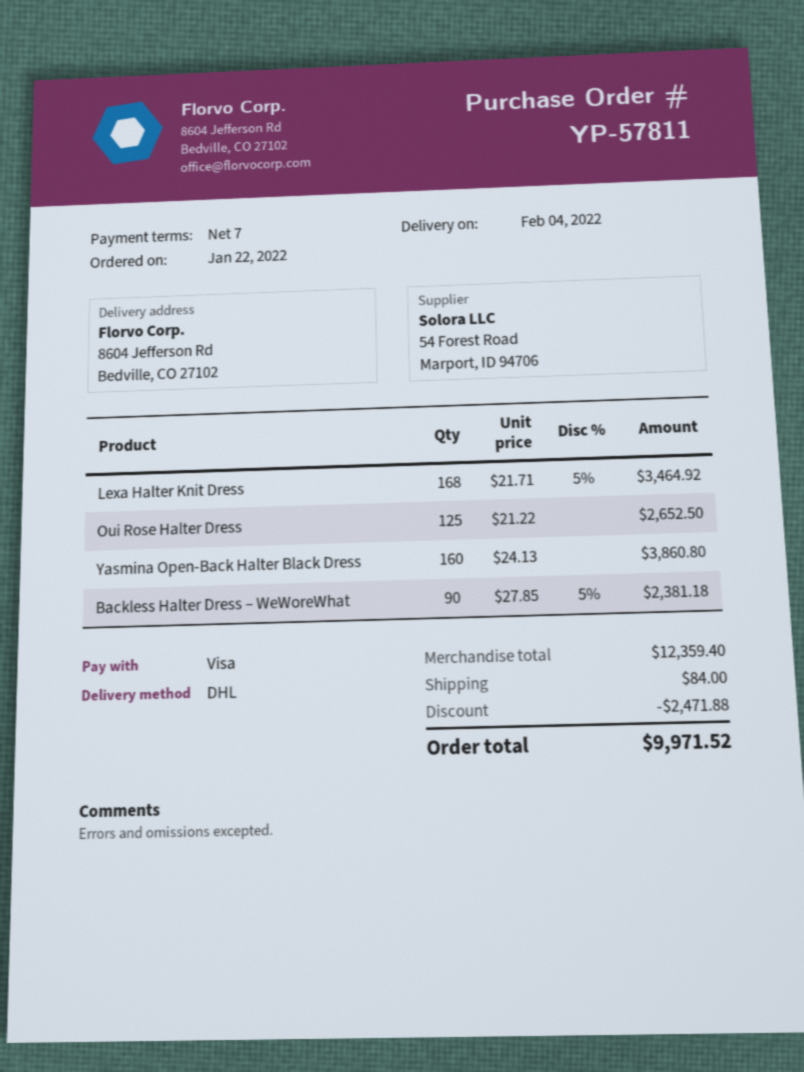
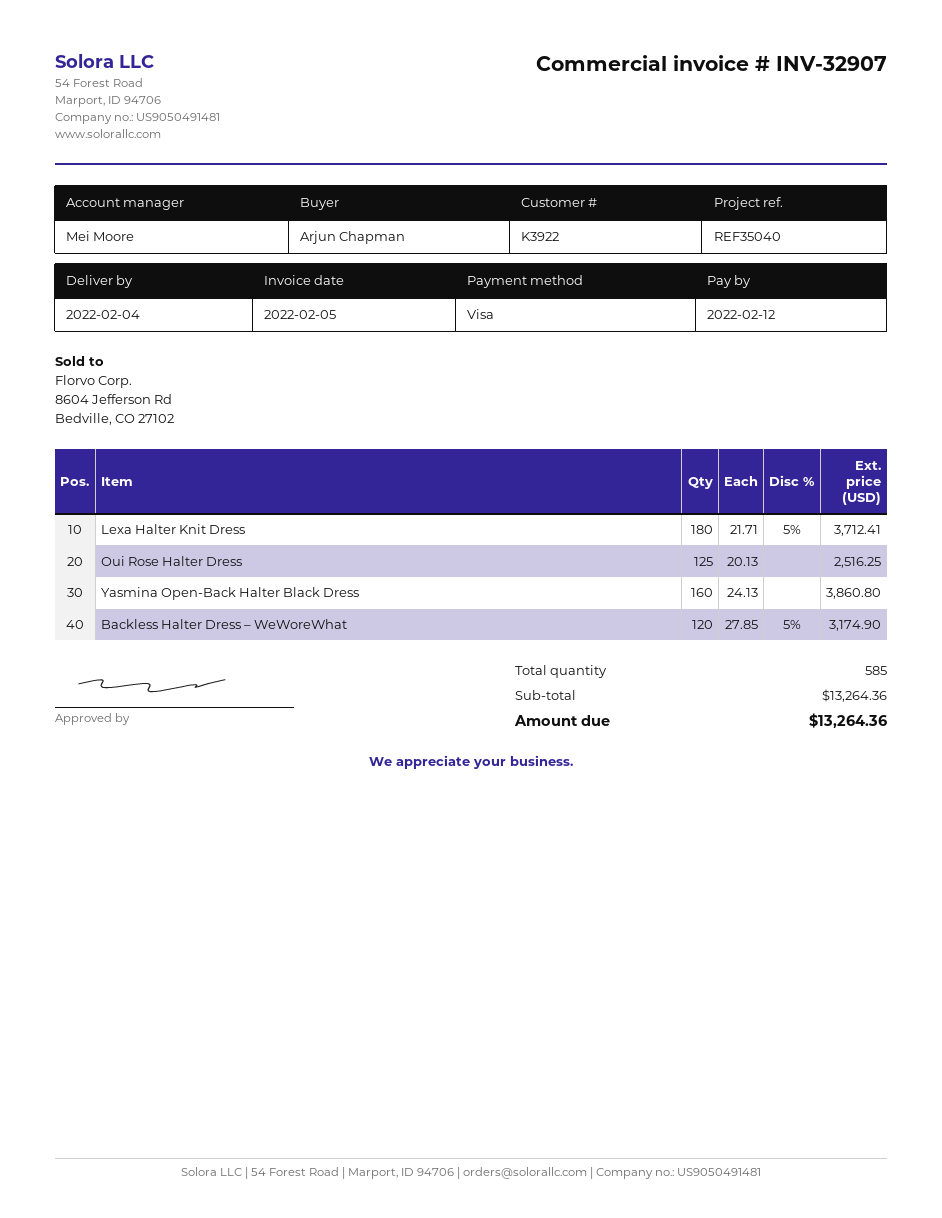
Lexa Halter Knit Dress: 168 x 21.71 - 5% = 3464.92 -> 180 x 21.71 - 5% = 3712.41
Oui Rose Halter Dress: 125 x 21.22 = 2652.50 -> 125 x 20.13 = 2516.25
Backless Halter Dress – WeWoreWhat: 90 x 27.85 - 5% = 2381.18 -> 120 x 27.85 - 5% = 3174.90
subtotal: 12359.40 -> 13264.36
discount: 2471.88 -> none
shipping: 84.00 -> none
total: 9971.52 -> 13264.36

